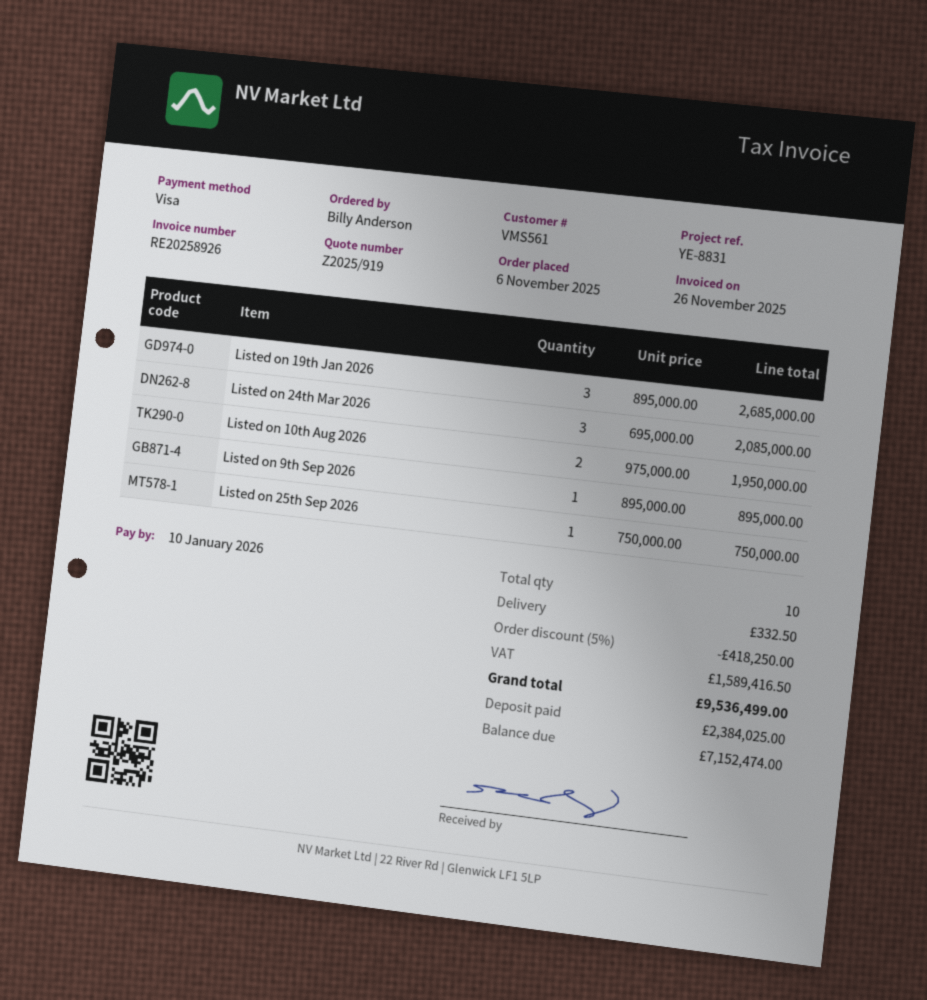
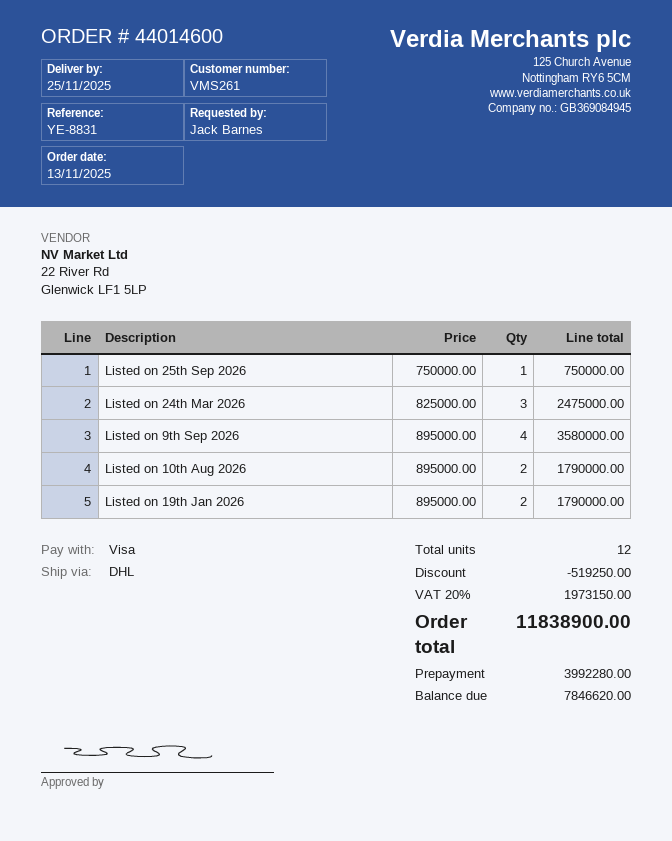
order date: 2025-11-06 -> 2025-11-13
customer number: VMS561 -> VMS261
ordered by: Billy Anderson -> Jack Barnes
Listed on 19th Jan 2026: 3 x 895000.00 = 2685000.00 -> 2 x 895000.00 = 1790000.00
Listed on 24th Mar 2026: 3 x 695000.00 = 2085000.00 -> 3 x 825000.00 = 2475000.00
Listed on 10th Aug 2026: 2 x 975000.00 = 1950000.00 -> 2 x 895000.00 = 1790000.00
Listed on 9th Sep 2026: 1 x 895000.00 = 895000.00 -> 4 x 895000.00 = 3580000.00
total quantity: 10 -> 12
discount: 418250.00 -> 519250.00
shipping: 332.50 -> none
tax: 1589416.50 -> 1973150.00
total: 9536499.00 -> 11838900.00
deposit: 2384025.00 -> 3992280.00
balance: 7152474.00 -> 7846620.00

